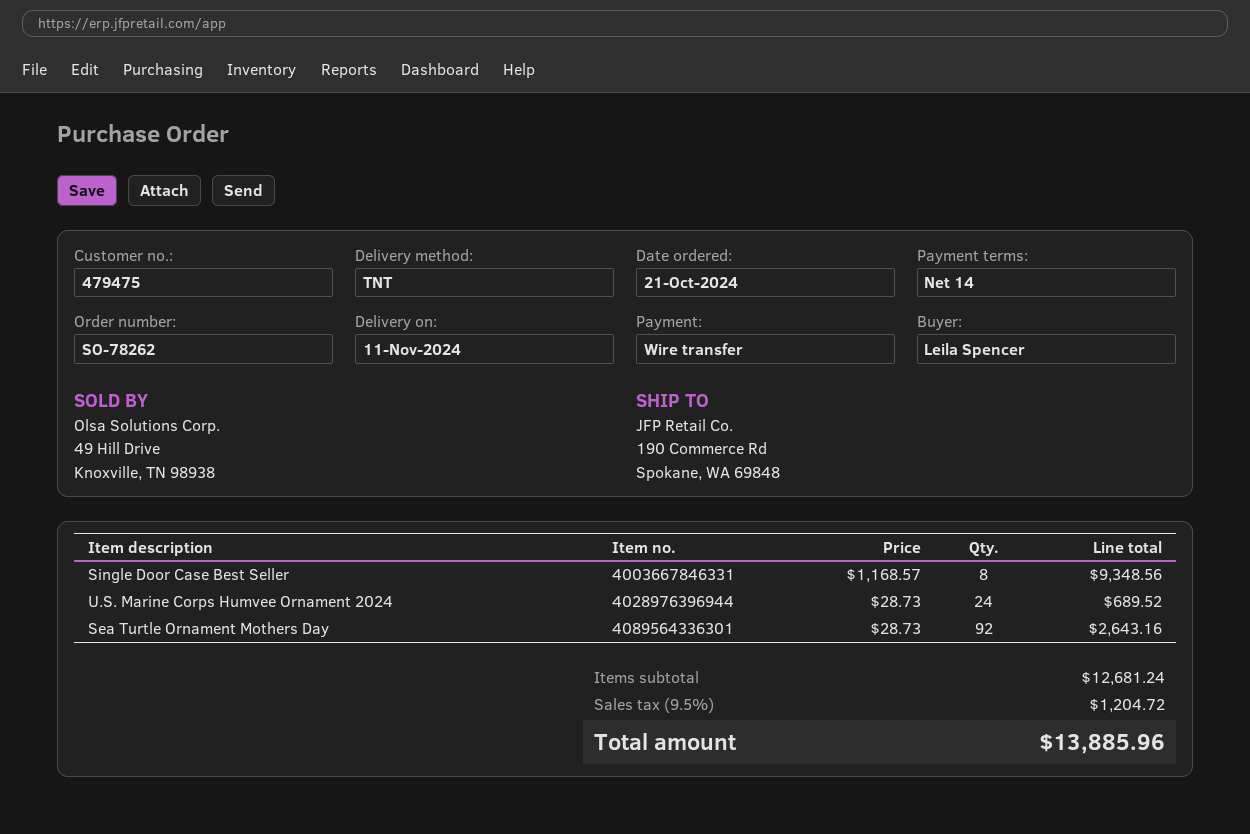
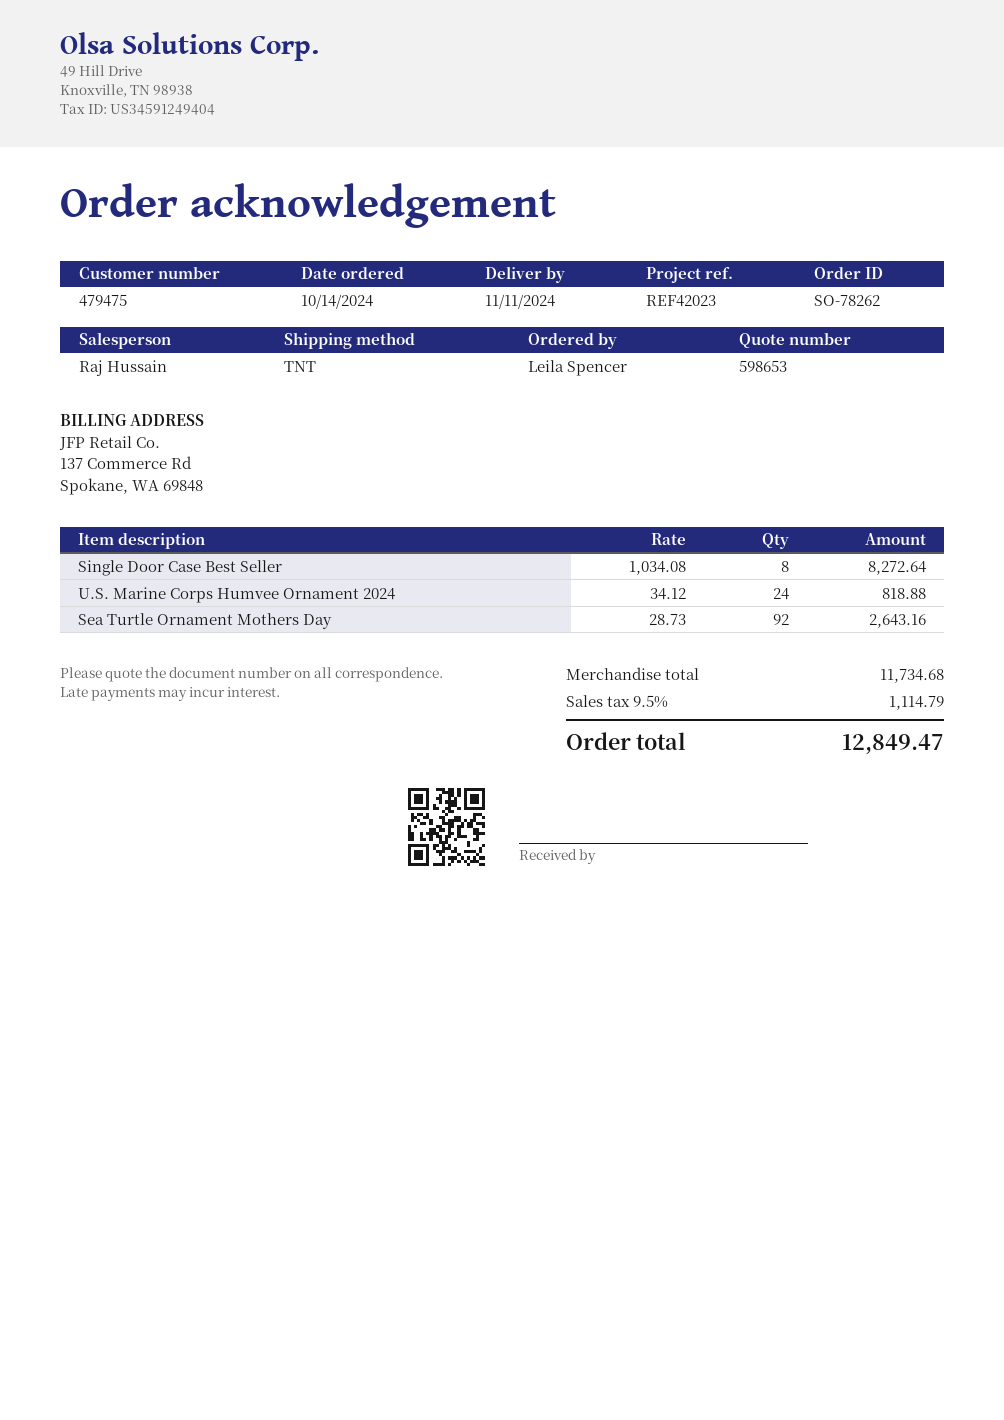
order date: 2024-10-21 -> 2024-10-14
Single Door Case Best Seller: 8 x 1168.57 = 9348.56 -> 8 x 1034.08 = 8272.64
U.S. Marine Corps Humvee Ornament 2024: 24 x 28.73 = 689.52 -> 24 x 34.12 = 818.88
subtotal: 12681.24 -> 11734.68
tax: 9.5% = 1204.72 -> 9.5% = 1114.79
total: 13885.96 -> 12849.47

